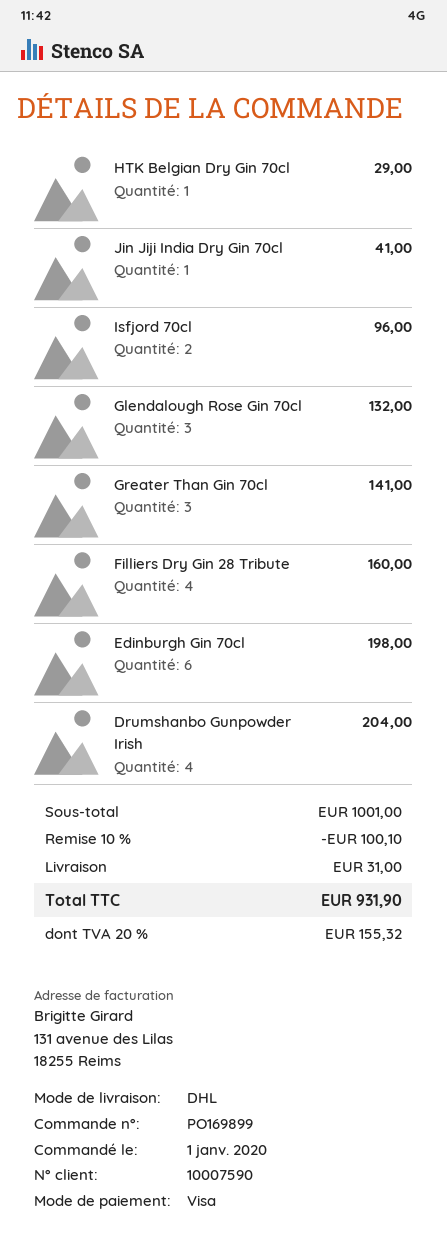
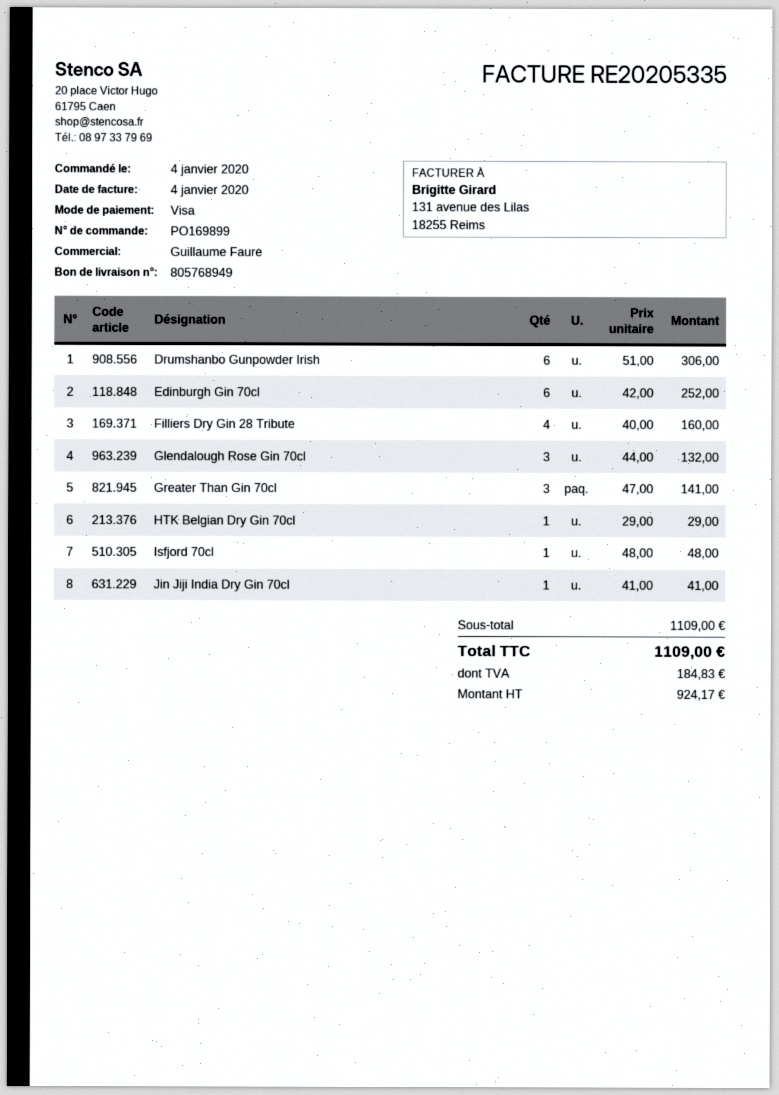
order date: 2020-01-01 -> 2020-01-04
Isfjord 70cl: 2 for 96.00 -> 1 for 48.00
Edinburgh Gin 70cl: 6 for 198.00 -> 6 for 252.00
Drumshanbo Gunpowder Irish: 4 for 204.00 -> 6 for 306.00
subtotal: 1001.00 -> 1109.00
discount: 10% = 100.10 -> none
shipping: 31.00 -> none
tax: 155.32 -> 184.83
total: 931.90 -> 1109.00

